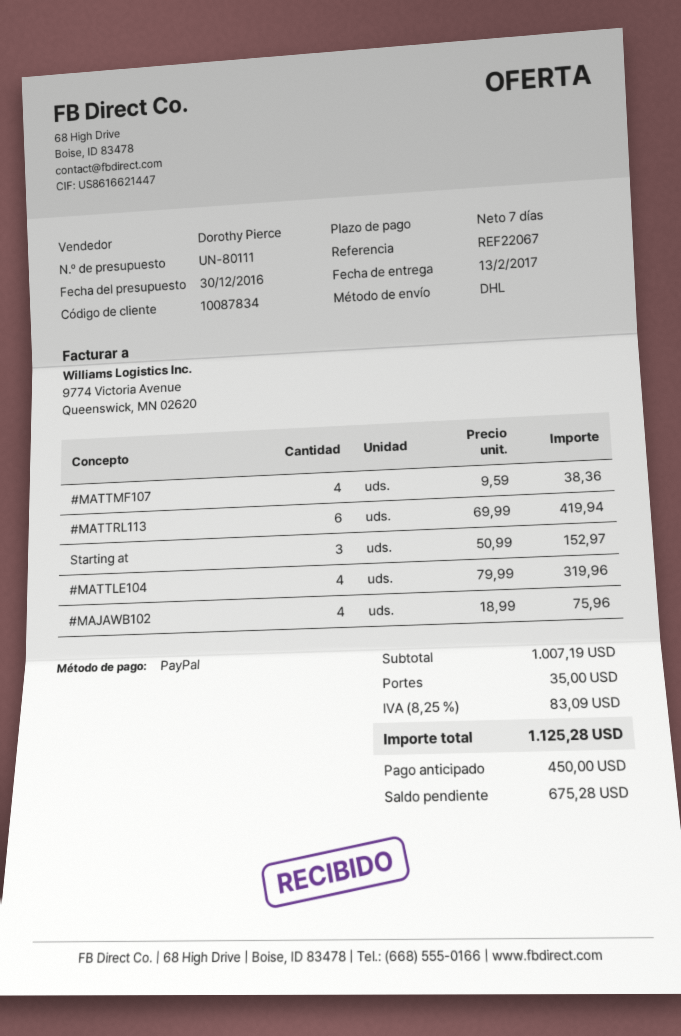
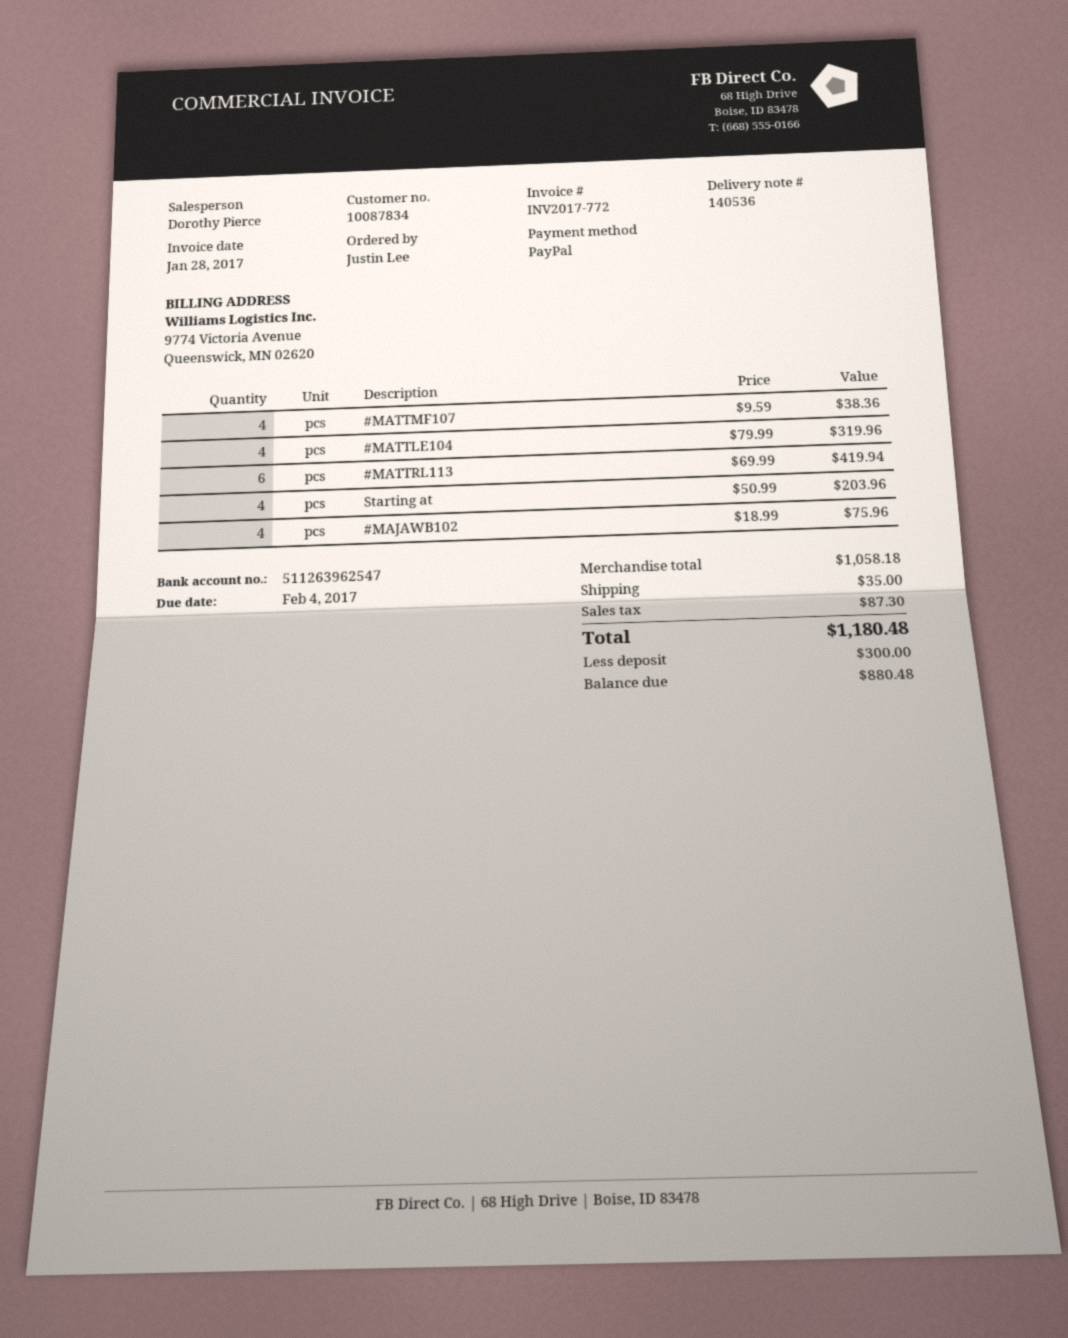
Starting at: 3 x 50.99 = 152.97 -> 4 x 50.99 = 203.96
subtotal: 1007.19 -> 1058.18
tax: 83.09 -> 87.30
total: 1125.28 -> 1180.48
deposit: 450.00 -> 300.00
balance: 675.28 -> 880.48

